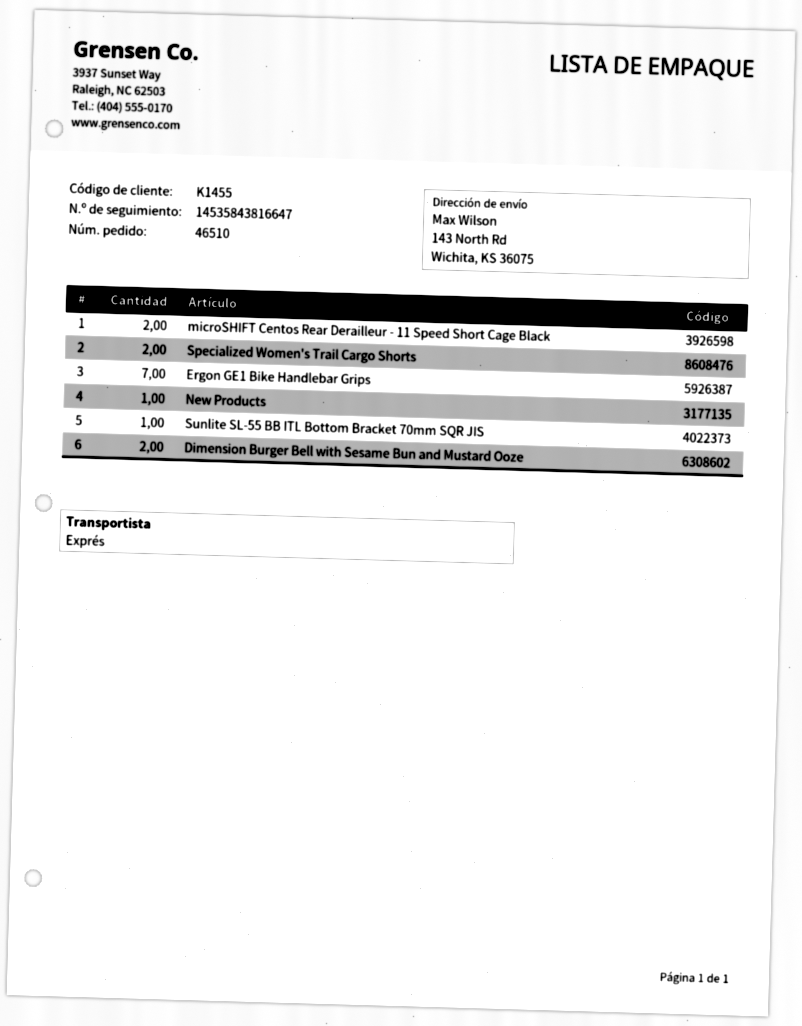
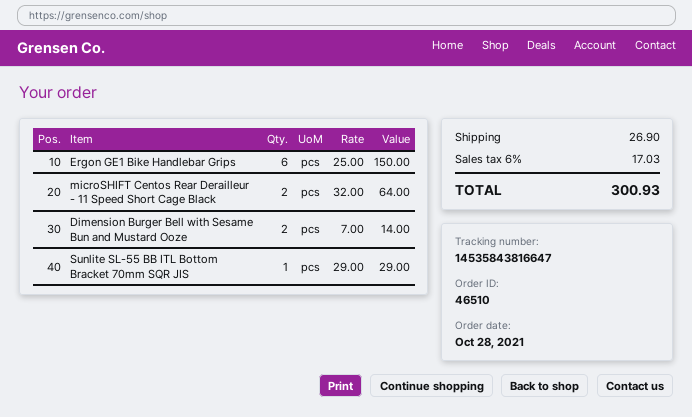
Specialized Women's Trail Cargo Shorts: 2 -> none
Ergon GE1 Bike Handlebar Grips: 7 -> 6
New Products: 1 -> none

